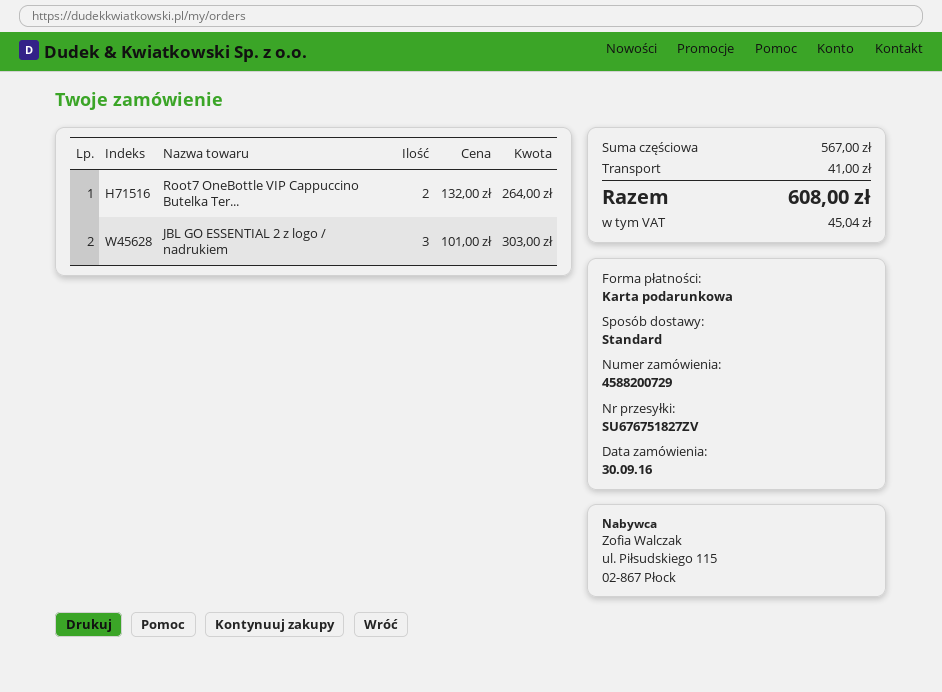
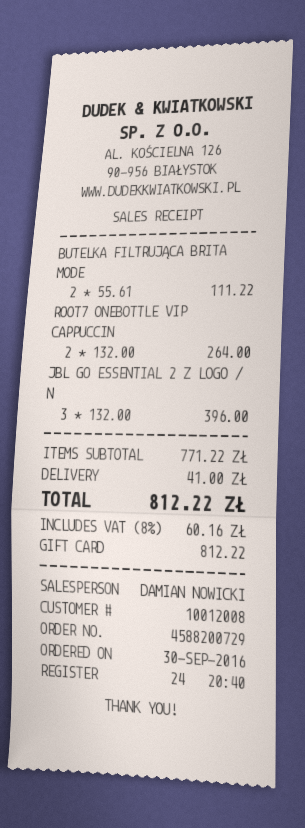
JBL GO ESSENTIAL 2 z logo / nadrukiem: 3 x 101.00 = 303.00 -> 3 x 132.00 = 396.00
BUTELKA FILTRUJĄCA BRITA MODE: none -> 2 x 55.61 = 111.22
subtotal: 567.00 -> 771.22
tax: 45.04 -> 60.16
total: 608.00 -> 812.22

